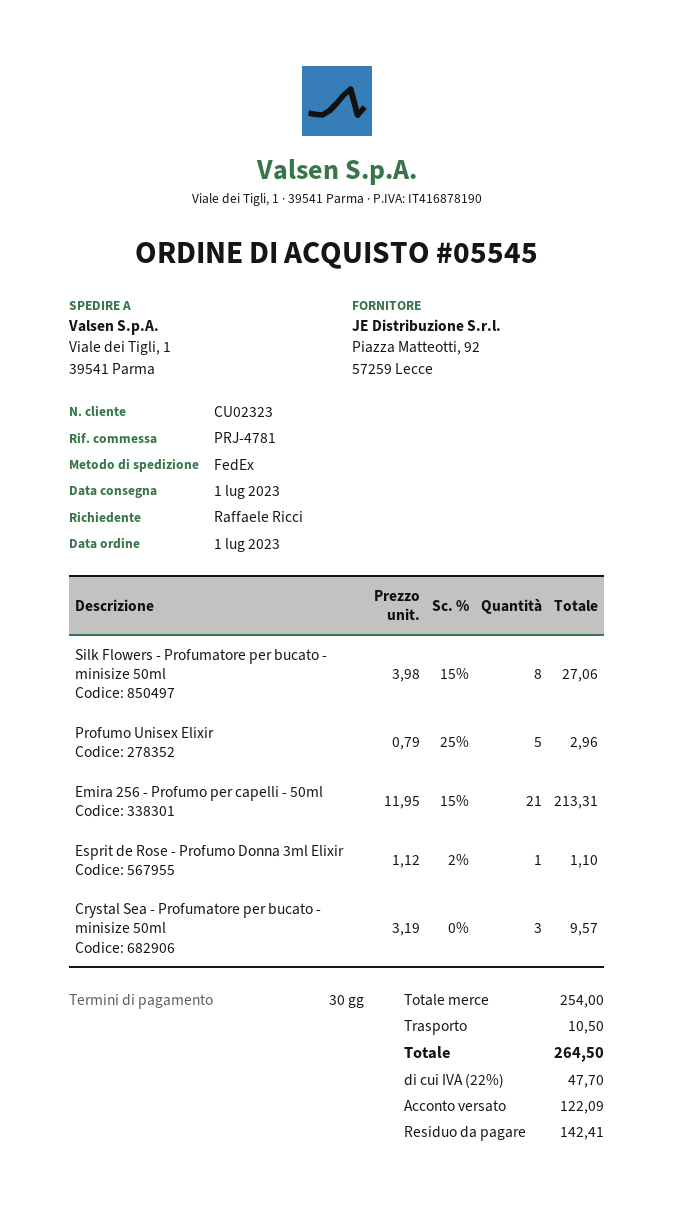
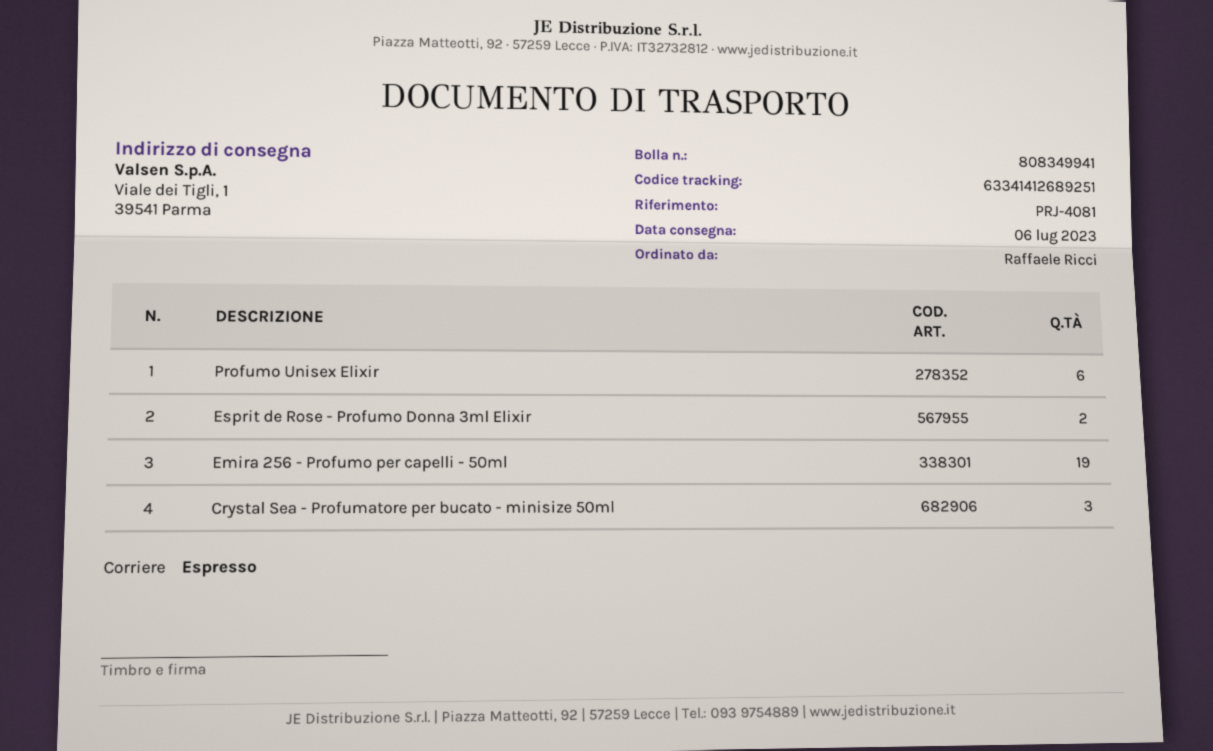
delivery date: 2023-07-01 -> 2023-07-06
reference: PRJ-4781 -> PRJ-4081
shipping method: FedEx -> express
Silk Flowers - Profumatore per bucato - minisize 50ml: 8 -> none
Profumo Unisex Elixir: 5 -> 6
Emira 256 - Profumo per capelli - 50ml: 21 -> 19
Esprit de Rose - Profumo Donna 3ml Elixir: 1 -> 2

